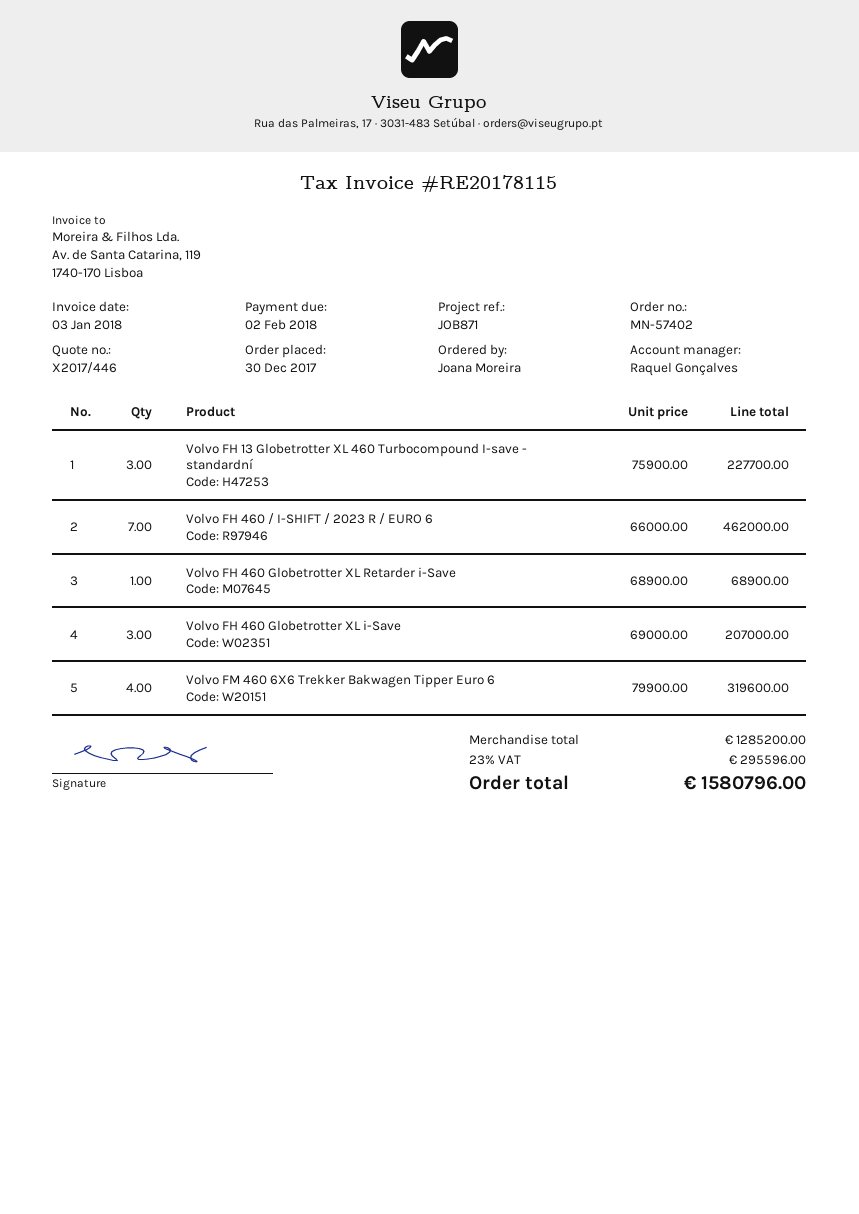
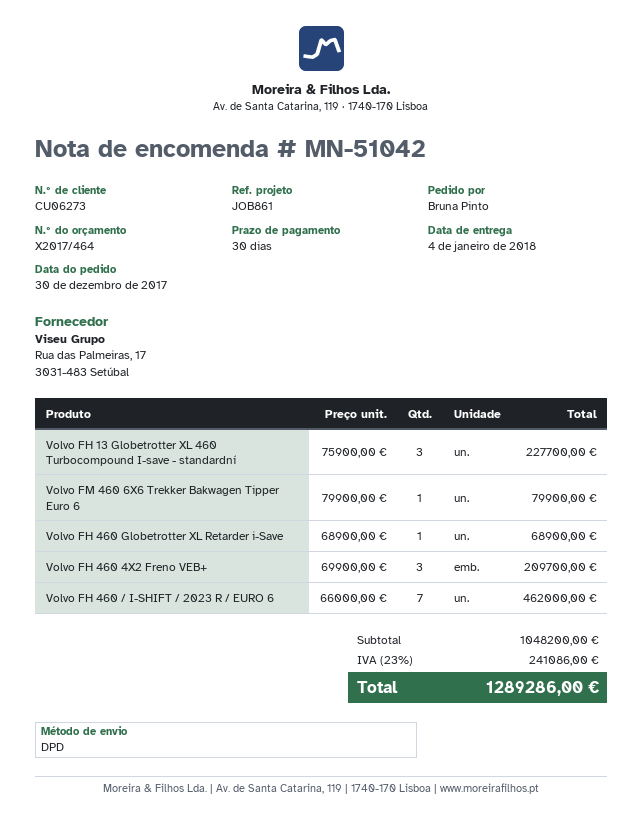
quote number: X2017/446 -> X2017/464
order number: MN-57402 -> MN-51042
reference: JOB871 -> JOB861
ordered by: Joana Moreira -> Bruna Pinto
Volvo FH 460 Globetrotter XL i-Save: 3 x 69000.00 = 207000.00 -> none
Volvo FM 460 6X6 Trekker Bakwagen Tipper Euro 6: 4 x 79900.00 = 319600.00 -> 1 x 79900.00 = 79900.00
Volvo FH 460 4X2 Freno VEB+: none -> 3 x 69900.00 = 209700.00
subtotal: 1285200.00 -> 1048200.00
tax: 23% = 295596.00 -> 23% = 241086.00
total: 1580796.00 -> 1289286.00

